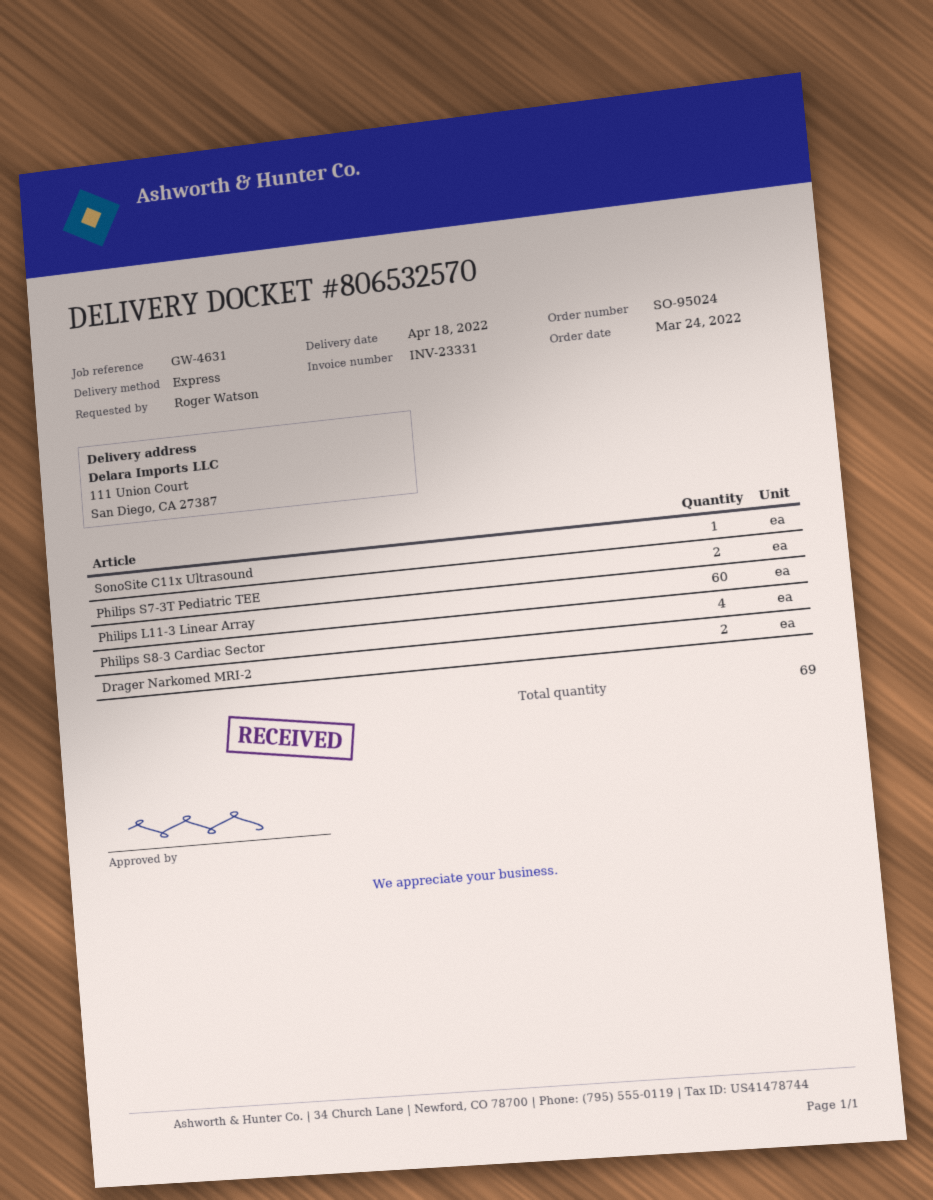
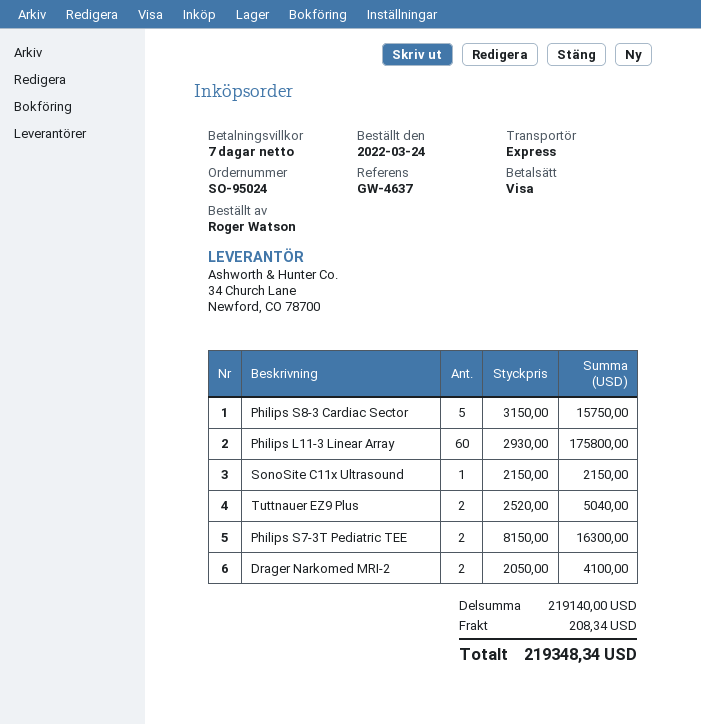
reference: GW-4631 -> GW-4637
Philips S8-3 Cardiac Sector: 4 -> 5
Tuttnauer EZ9 Plus: none -> 2

